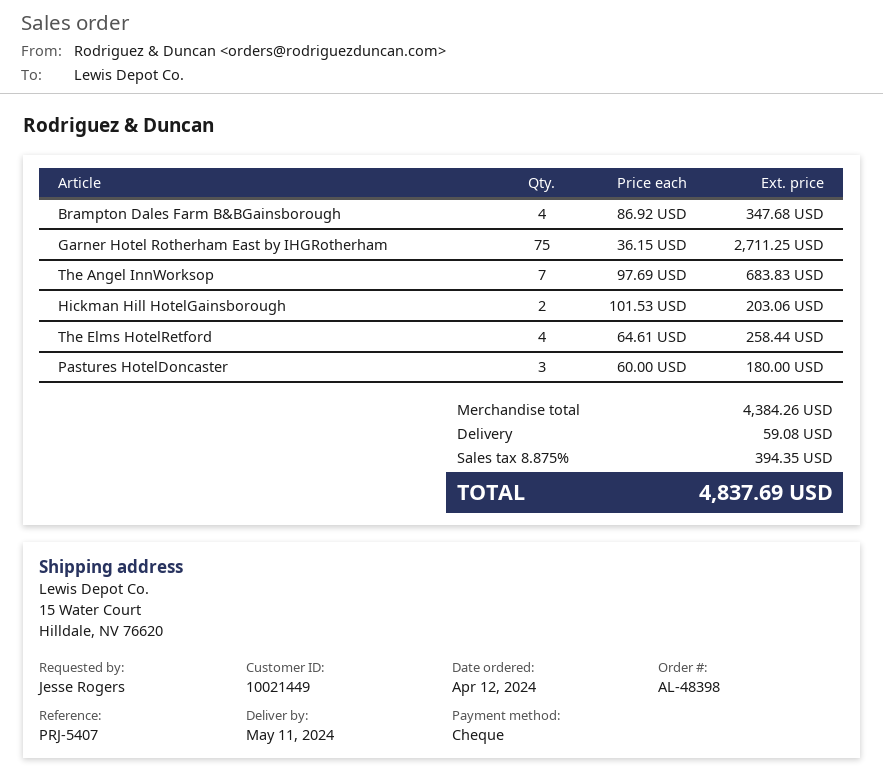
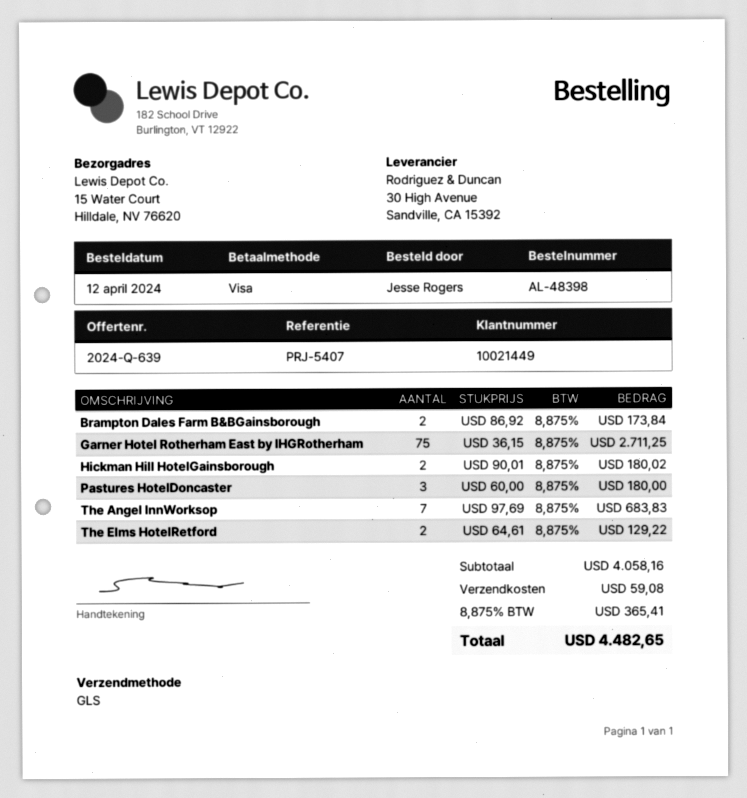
payment method: cheque -> Visa
Brampton Dales Farm B&BGainsborough: 4 x 86.92 = 347.68 -> 2 x 86.92 = 173.84
Hickman Hill HotelGainsborough: 2 x 101.53 = 203.06 -> 2 x 90.01 = 180.02
The Elms HotelRetford: 4 x 64.61 = 258.44 -> 2 x 64.61 = 129.22
subtotal: 4384.26 -> 4058.16
tax: 8.875% = 394.35 -> 8.875% = 365.41
total: 4837.69 -> 4482.65

